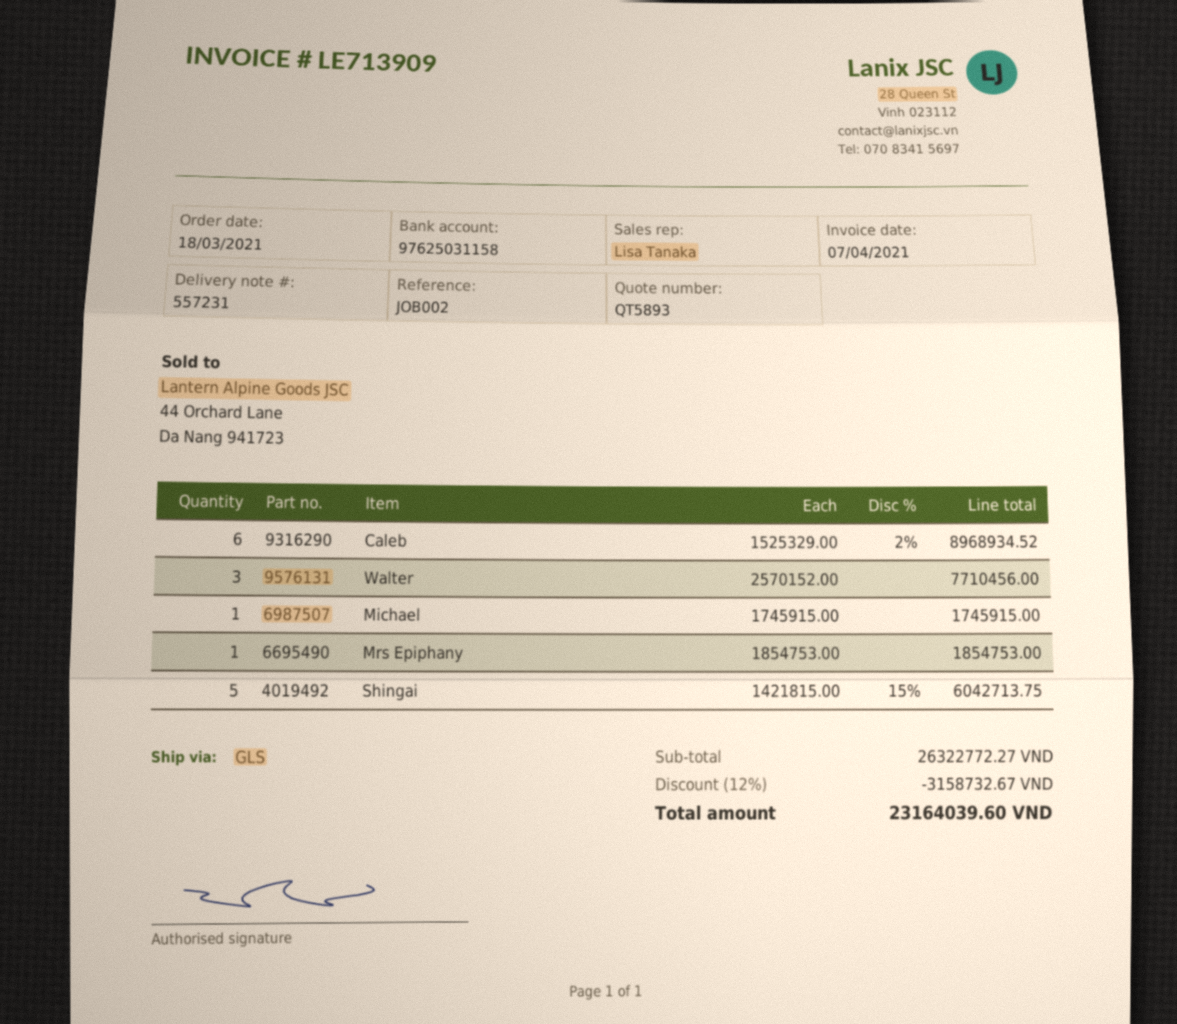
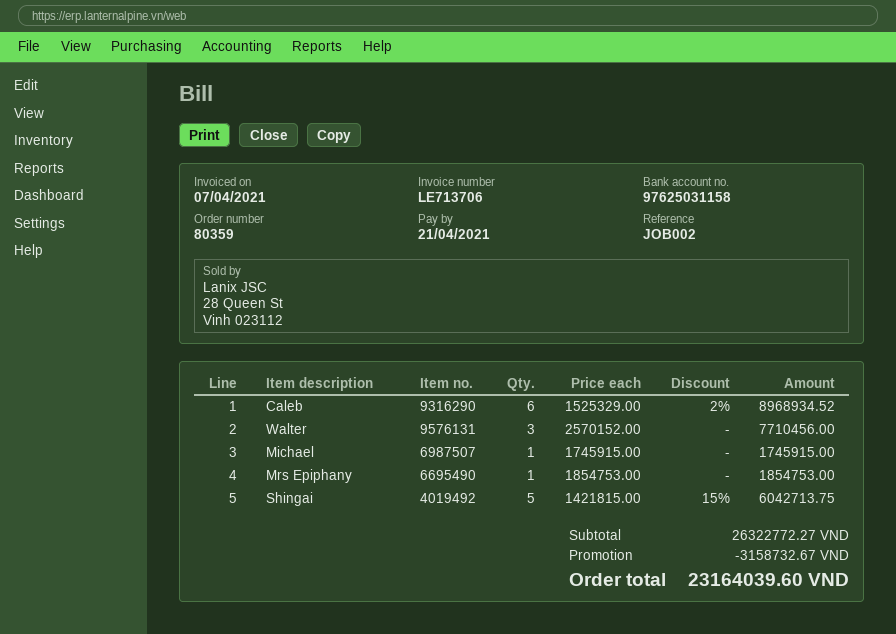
invoice number: LE713909 -> LE713706

